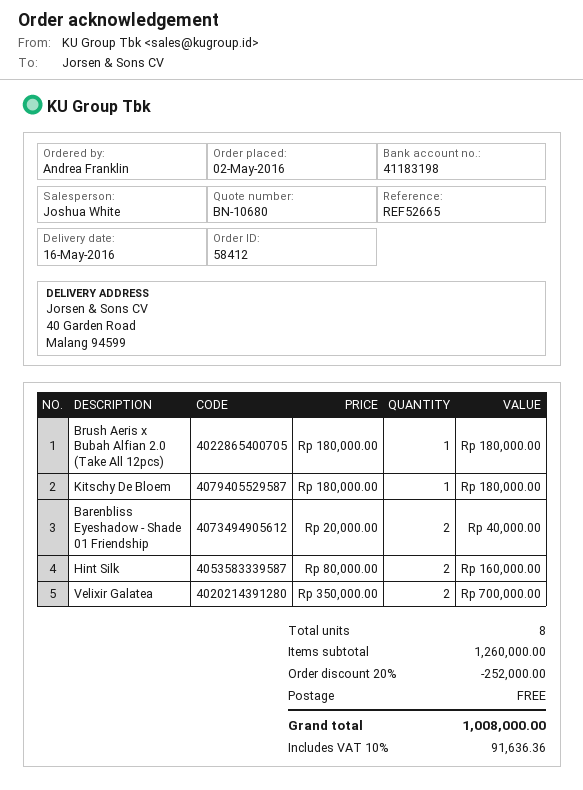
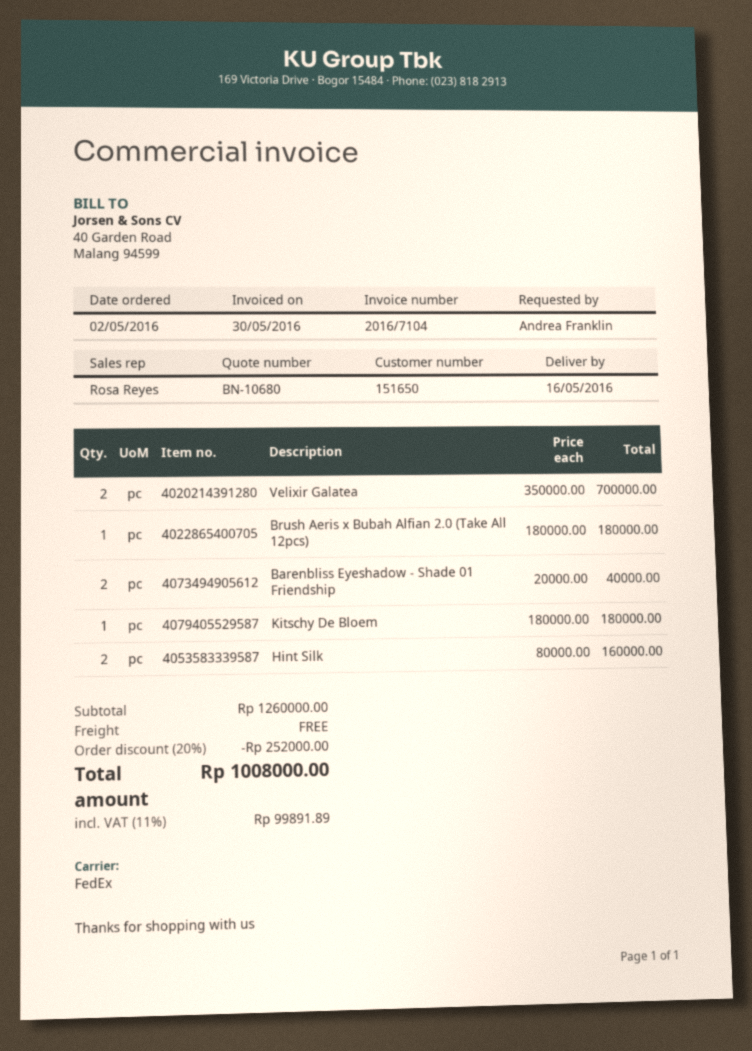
sales rep: Joshua White -> Rosa Reyes
tax: 10% = 91636.36 -> 11% = 99891.89

